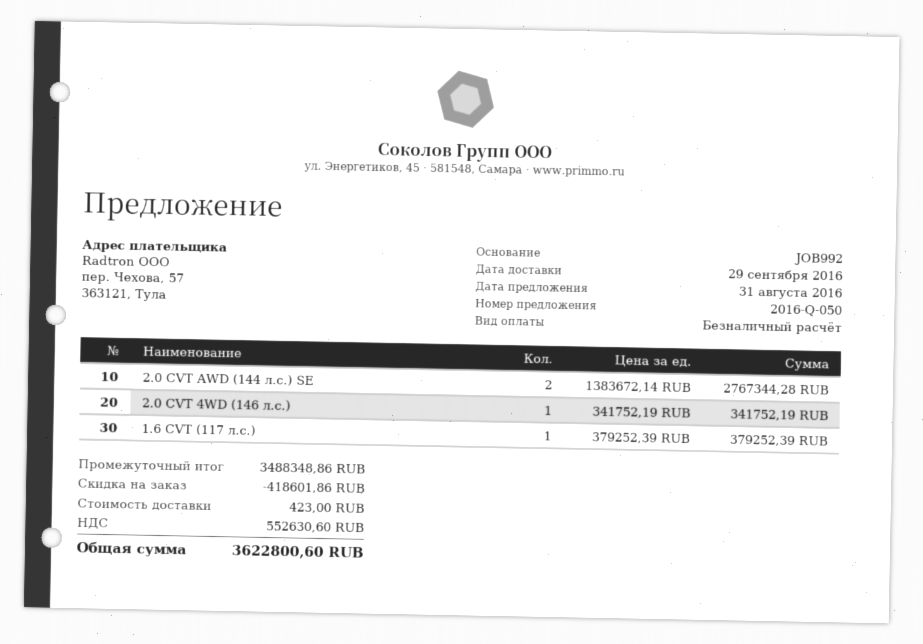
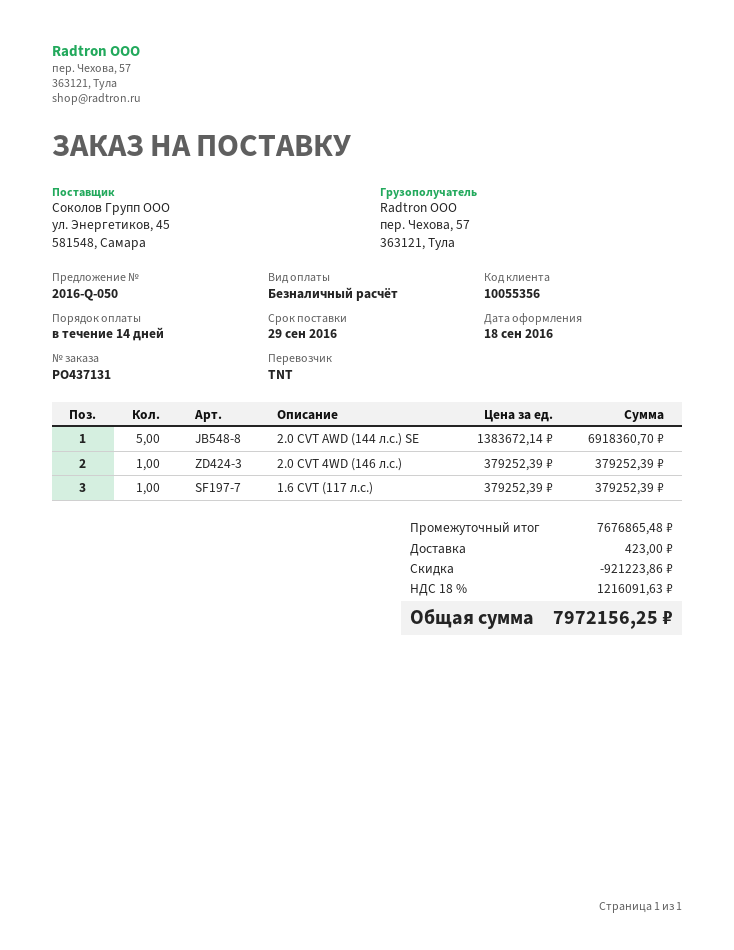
2.0 CVT AWD (144 л.с.) SE: 2 x 1383672.14 = 2767344.28 -> 5 x 1383672.14 = 6918360.70
2.0 CVT 4WD (146 л.с.): 1 x 341752.19 = 341752.19 -> 1 x 379252.39 = 379252.39
subtotal: 3488348.86 -> 7676865.48
discount: 418601.86 -> 921223.86
tax: 552630.60 -> 1216091.63
total: 3622800.60 -> 7972156.25

